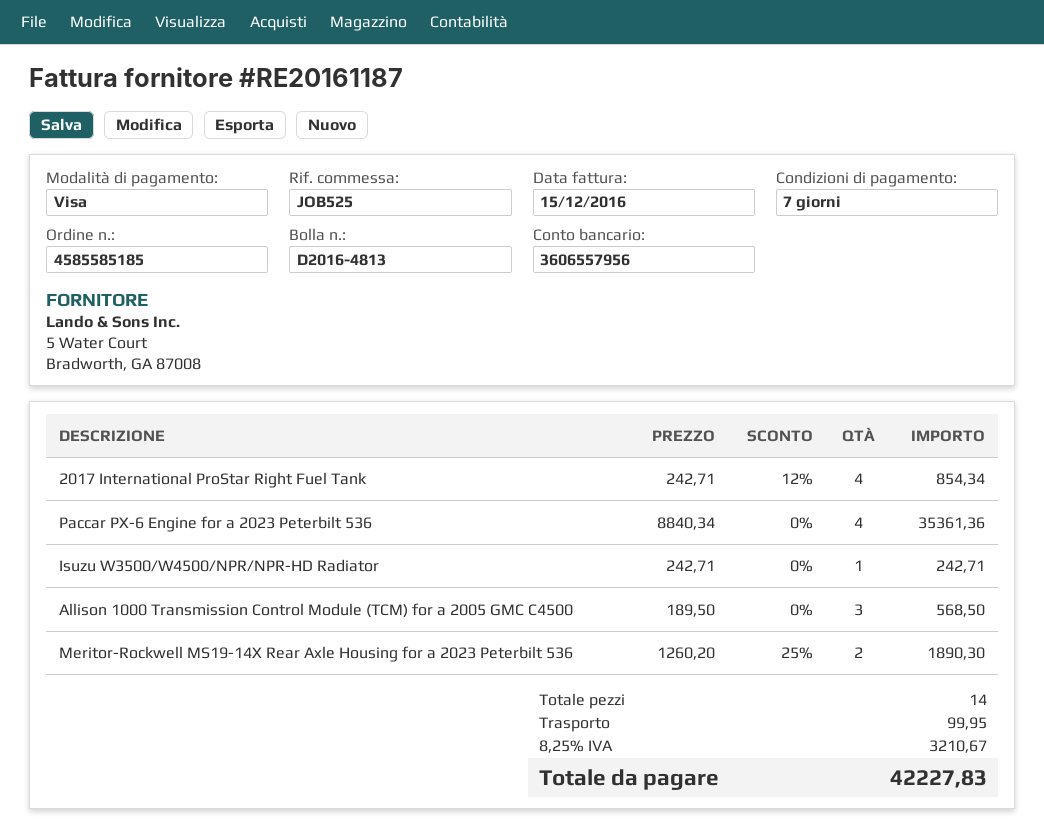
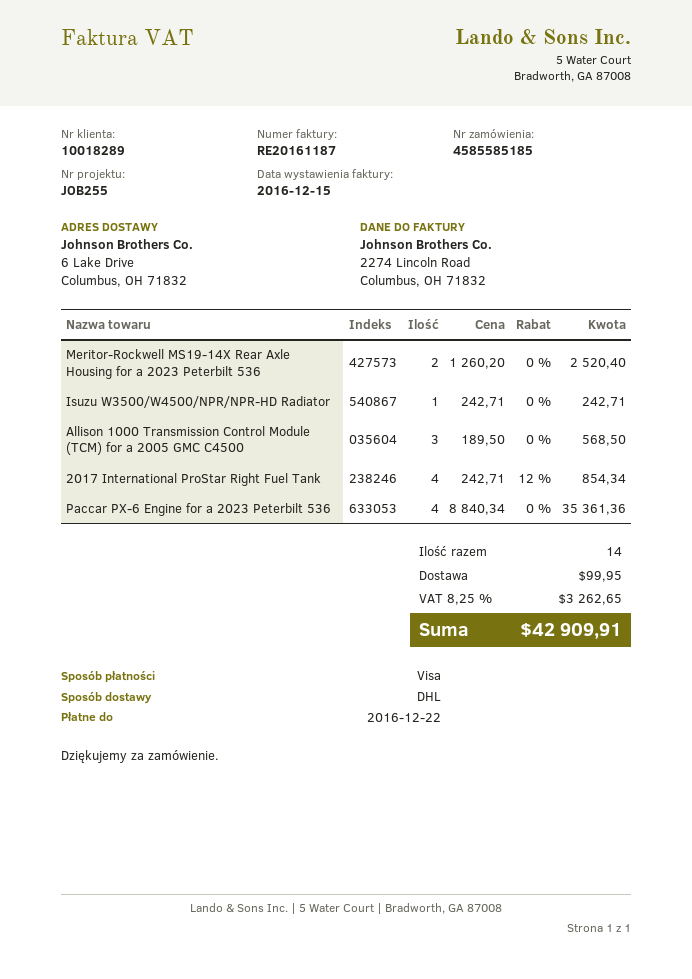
reference: JOB525 -> JOB255
Meritor-Rockwell MS19-14X Rear Axle Housing for a 2023 Peterbilt 536: 2 x 1260.20 - 25% = 1890.30 -> 2 x 1260.20 = 2520.40
tax: 8.25% = 3210.67 -> 8.25% = 3262.65
total: 42227.83 -> 42909.91

